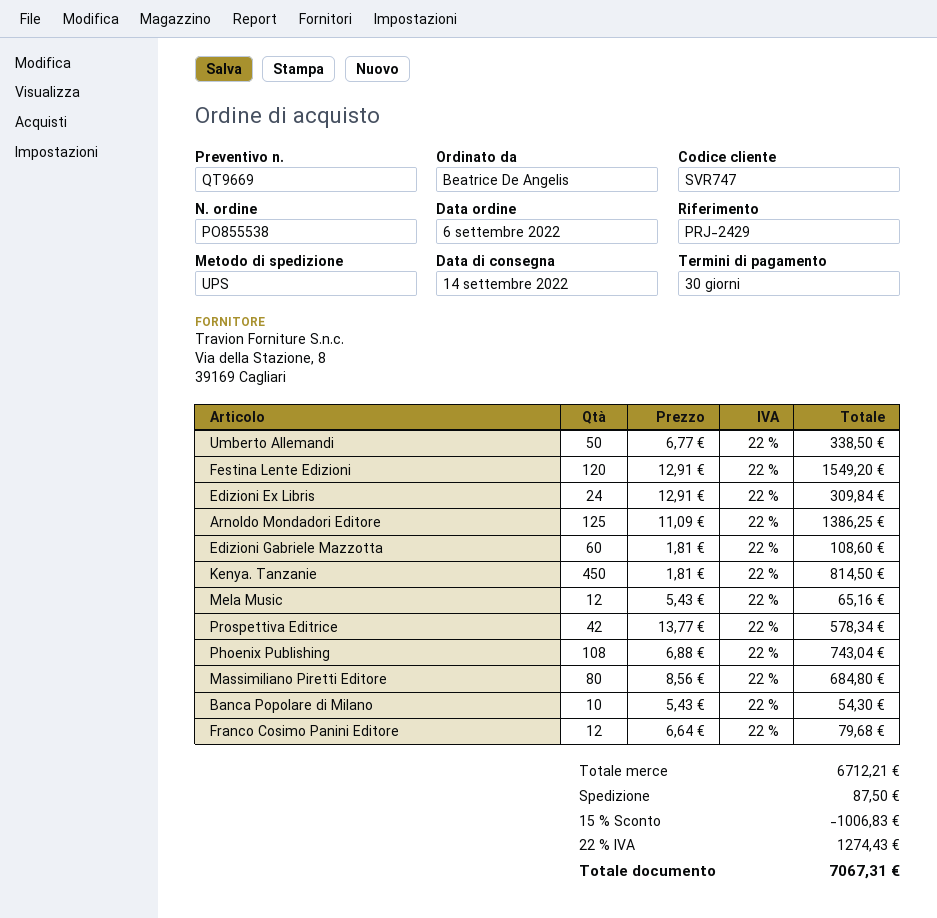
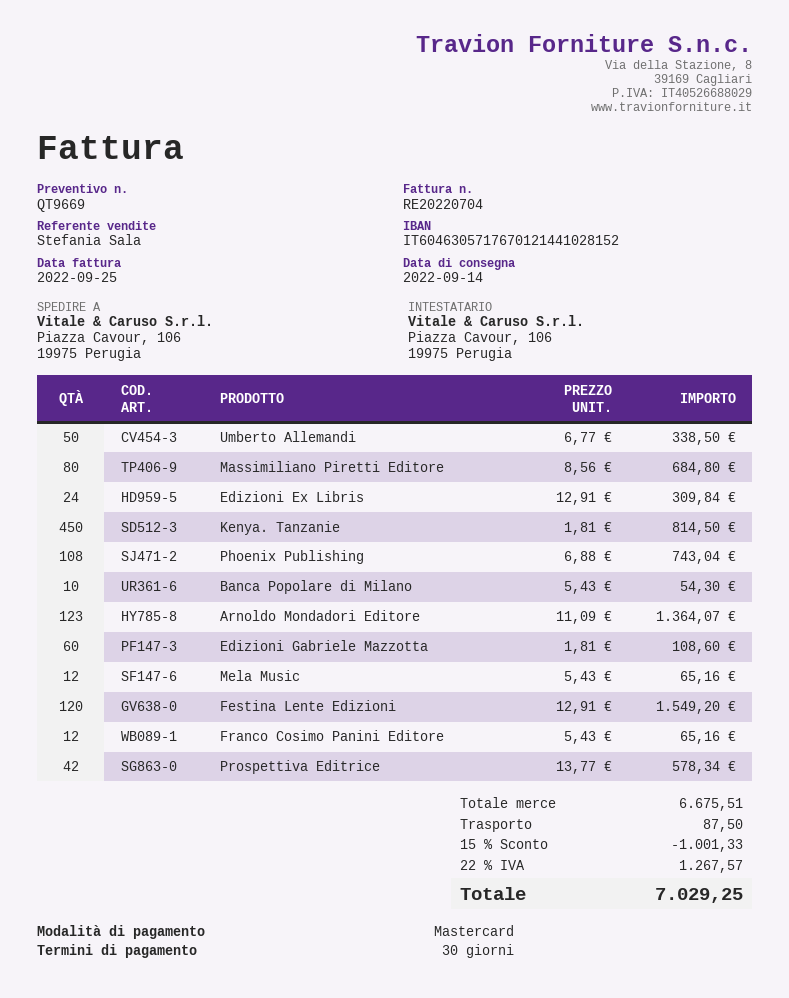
Arnoldo Mondadori Editore: 125 x 11.09 = 1386.25 -> 123 x 11.09 = 1364.07
Franco Cosimo Panini Editore: 12 x 6.64 = 79.68 -> 12 x 5.43 = 65.16
subtotal: 6712.21 -> 6675.51
discount: 15% = 1006.83 -> 15% = 1001.33
tax: 22% = 1274.43 -> 22% = 1267.57
total: 7067.31 -> 7029.25

